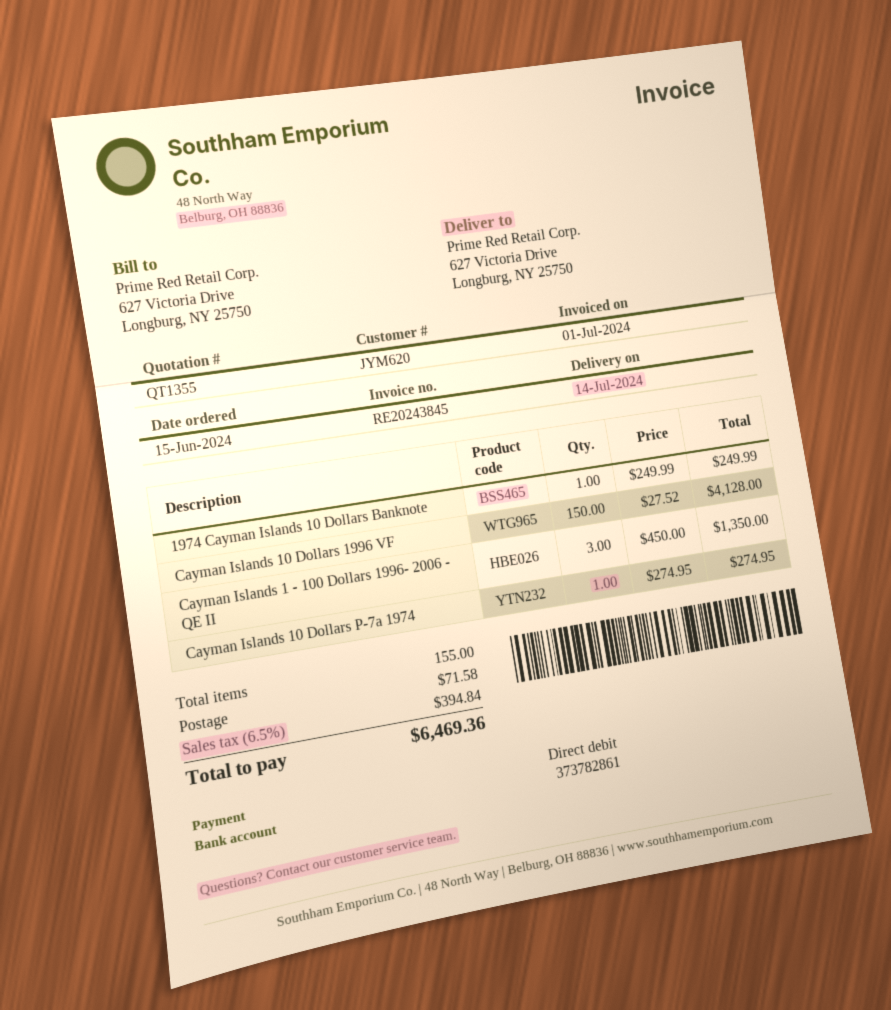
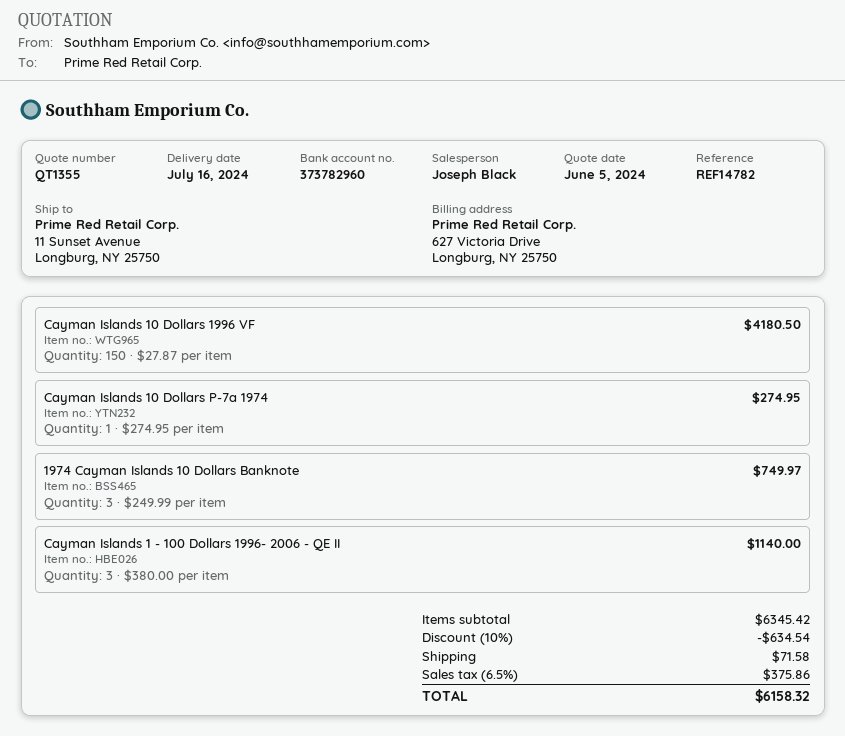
delivery date: 2024-07-14 -> 2024-07-16
bank account: 373782861 -> 373782960
ship to: 627 Victoria Drive, Longburg, NY 25750 -> 11 Sunset Avenue, Longburg, NY 25750
1974 Cayman Islands 10 Dollars Banknote: 1 x 249.99 = 249.99 -> 3 x 249.99 = 749.97
Cayman Islands 10 Dollars 1996 VF: 150 x 27.52 = 4128.00 -> 150 x 27.87 = 4180.50
Cayman Islands 1 - 100 Dollars 1996- 2006 - QE II: 3 x 450.00 = 1350.00 -> 3 x 380.00 = 1140.00
discount: none -> 10% = 634.54
tax: 6.5% = 394.84 -> 6.5% = 375.86
total: 6469.36 -> 6158.32

